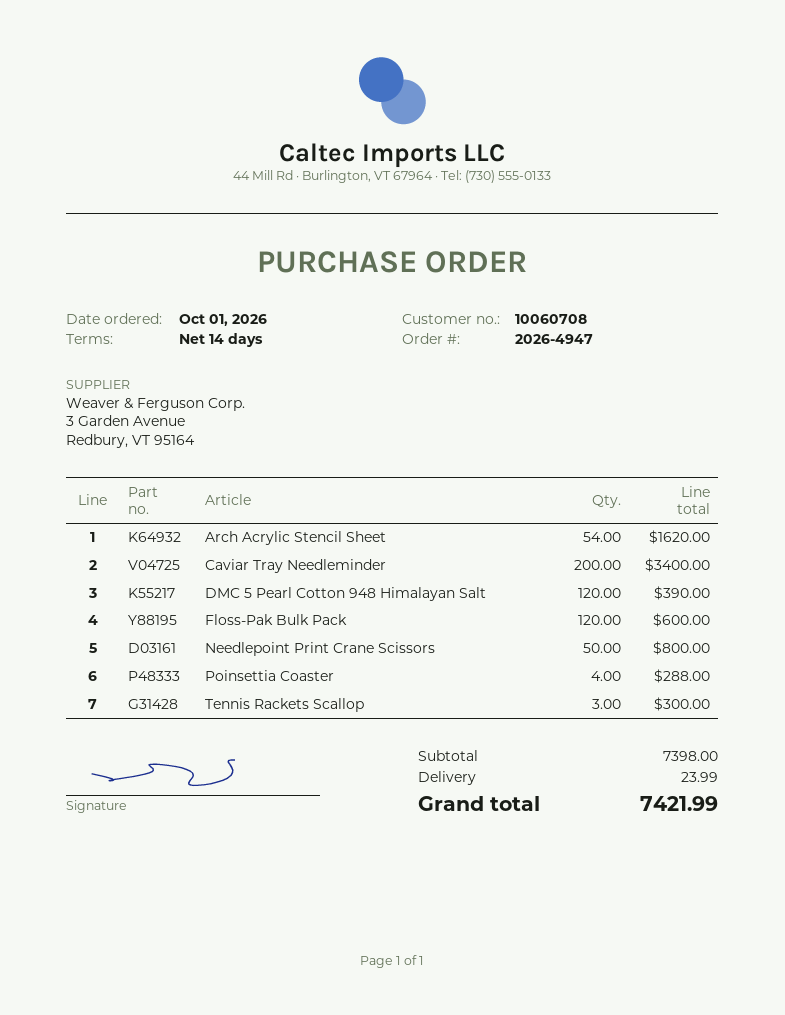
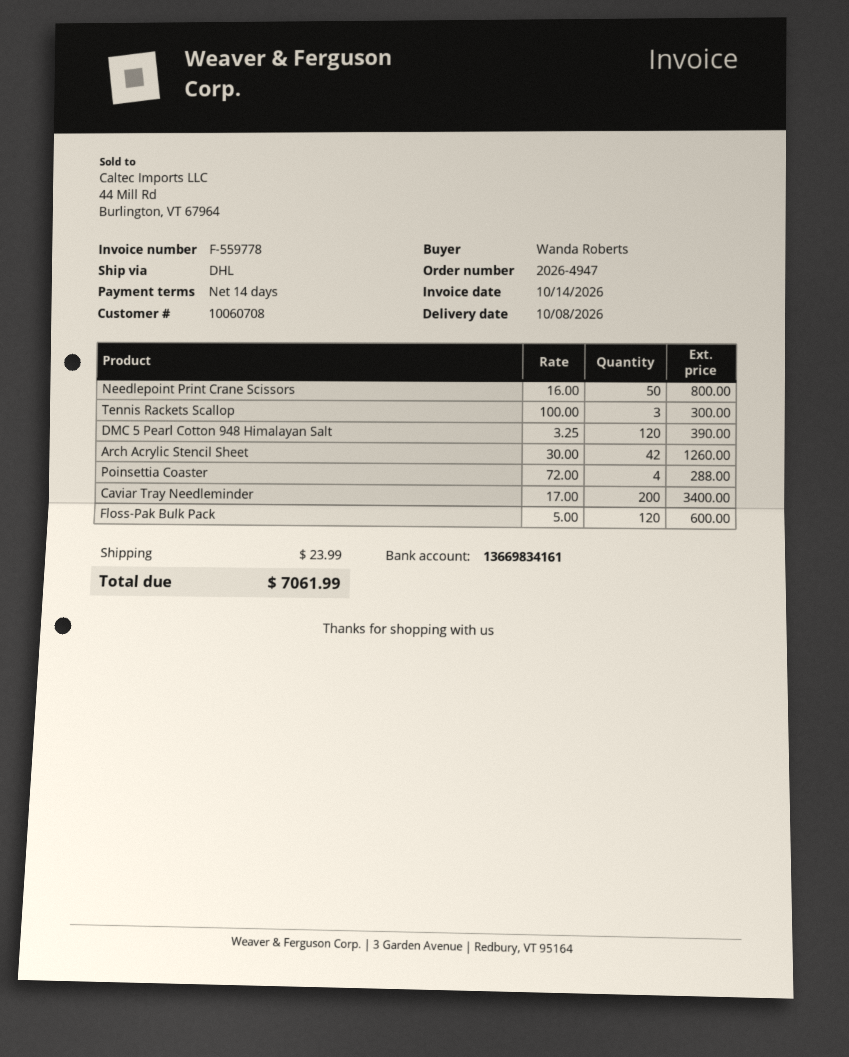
Arch Acrylic Stencil Sheet: 54 for 1620.00 -> 42 for 1260.00
total: 7421.99 -> 7061.99

